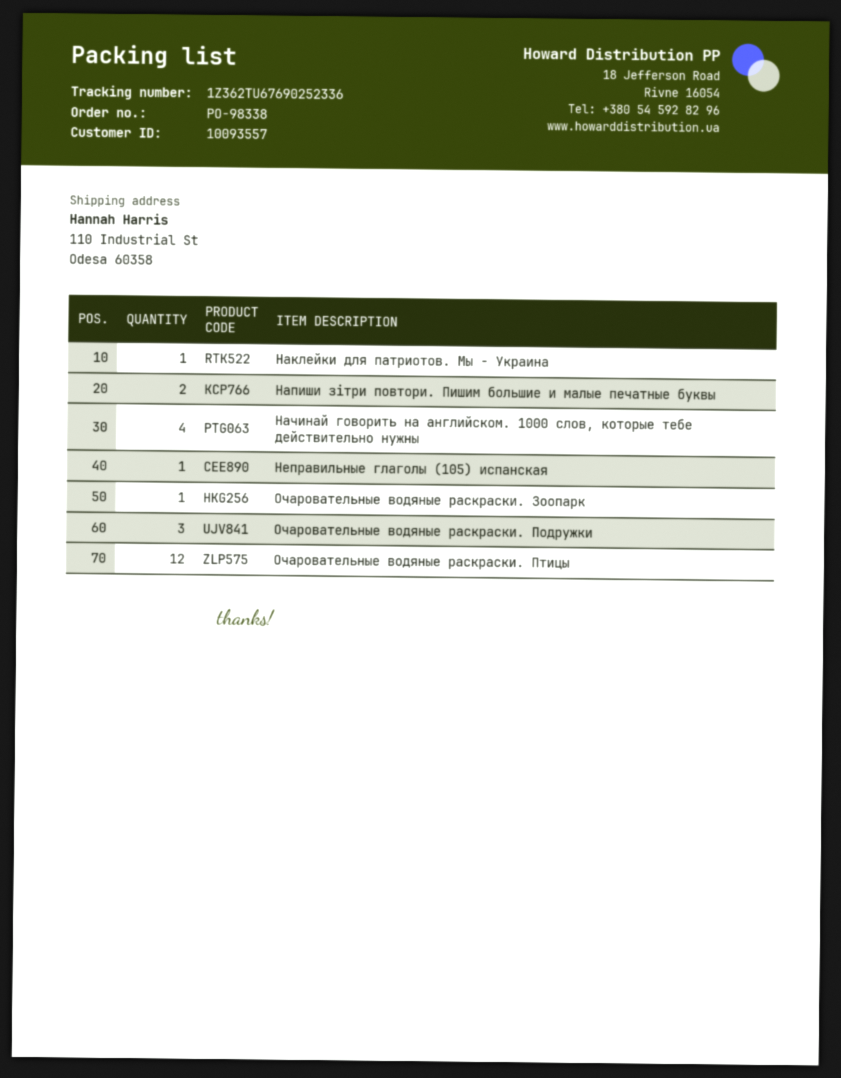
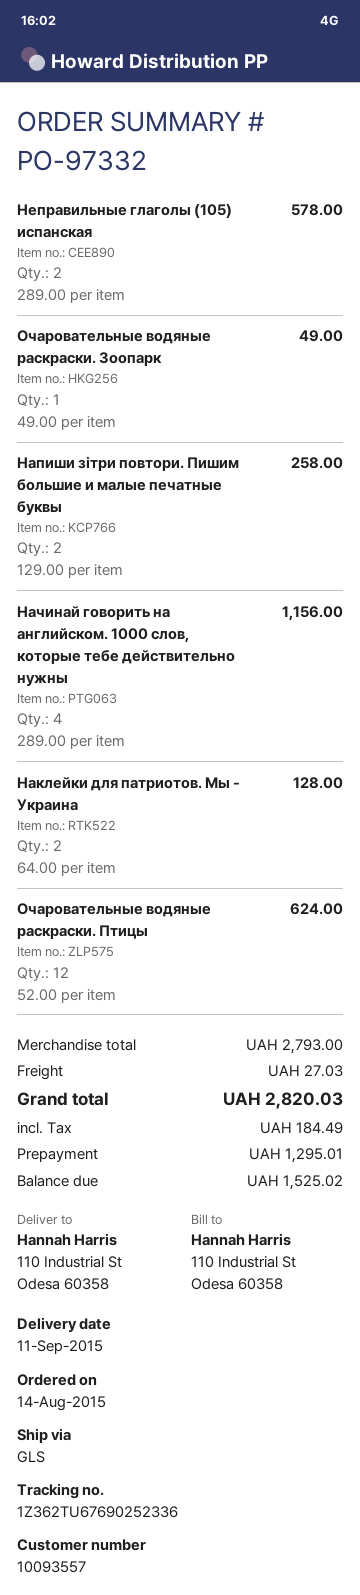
order number: PO-98338 -> PO-97332
Наклейки для патриотов. Мы - Украина: 1 -> 2
Неправильные глаголы (105) испанская: 1 -> 2
Очаровательные водяные раскраски. Подружки: 3 -> none

